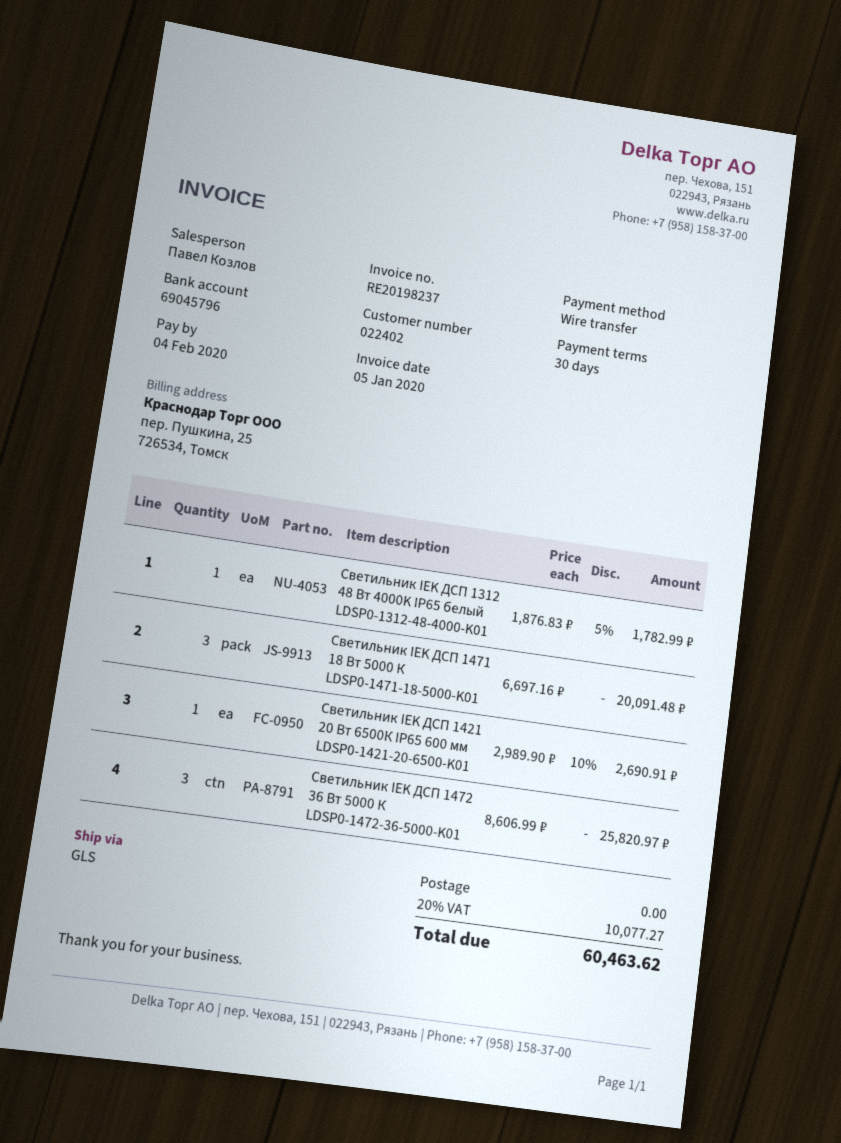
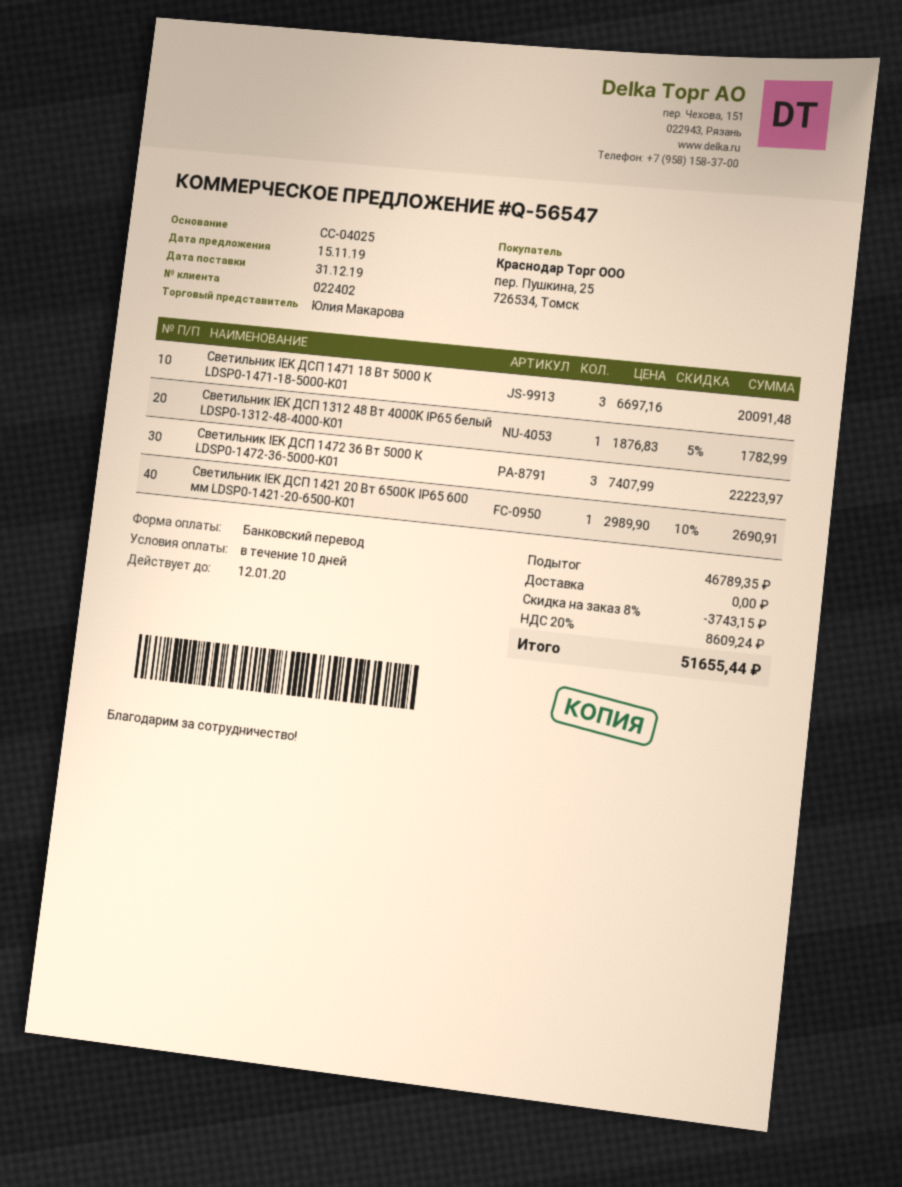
payment terms: 30 days -> 10 days
sales rep: Павел Козлов -> Юлия Макарова
Светильник IEK ДСП 1472 36 Вт 5000 К LDSP0-1472-36-5000-K01: 3 x 8606.99 = 25820.97 -> 3 x 7407.99 = 22223.97
discount: none -> 8% = 3743.15
tax: 20% = 10077.27 -> 20% = 8609.24
total: 60463.62 -> 51655.44

